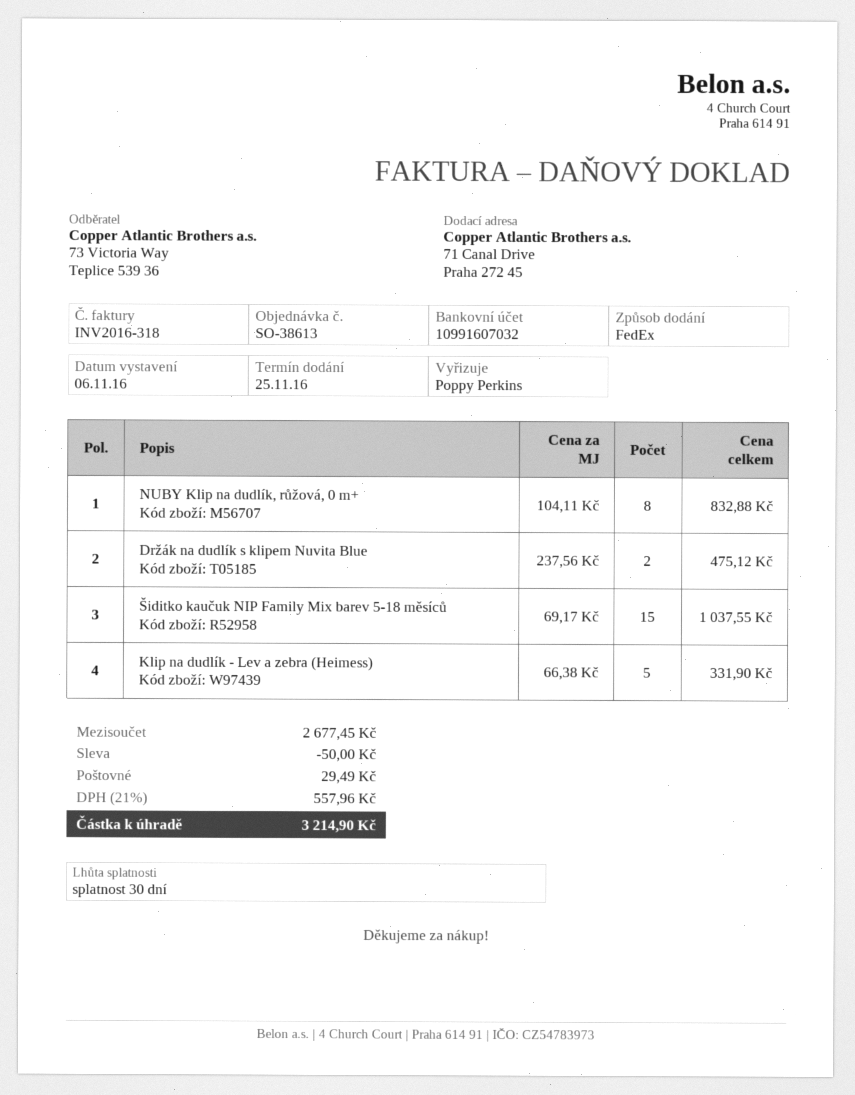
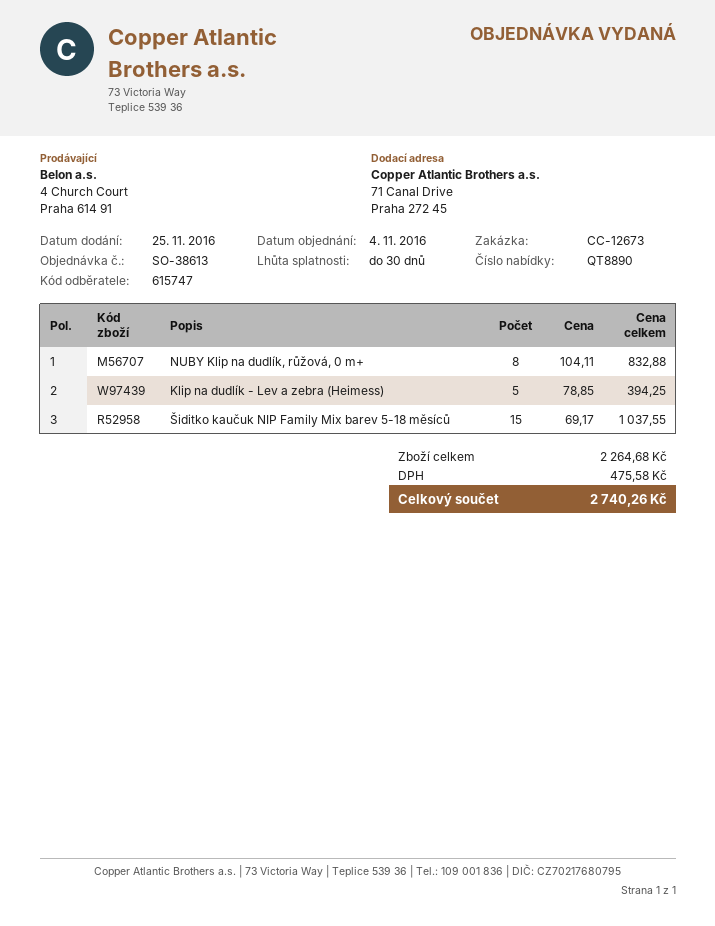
Držák na dudlík s klipem Nuvita Blue: 2 x 237.56 = 475.12 -> none
Klip na dudlík - Lev a zebra (Heimess): 5 x 66.38 = 331.90 -> 5 x 78.85 = 394.25
subtotal: 2677.45 -> 2264.68
discount: 50.00 -> none
shipping: 29.49 -> none
tax: 557.96 -> 475.58
total: 3214.90 -> 2740.26

